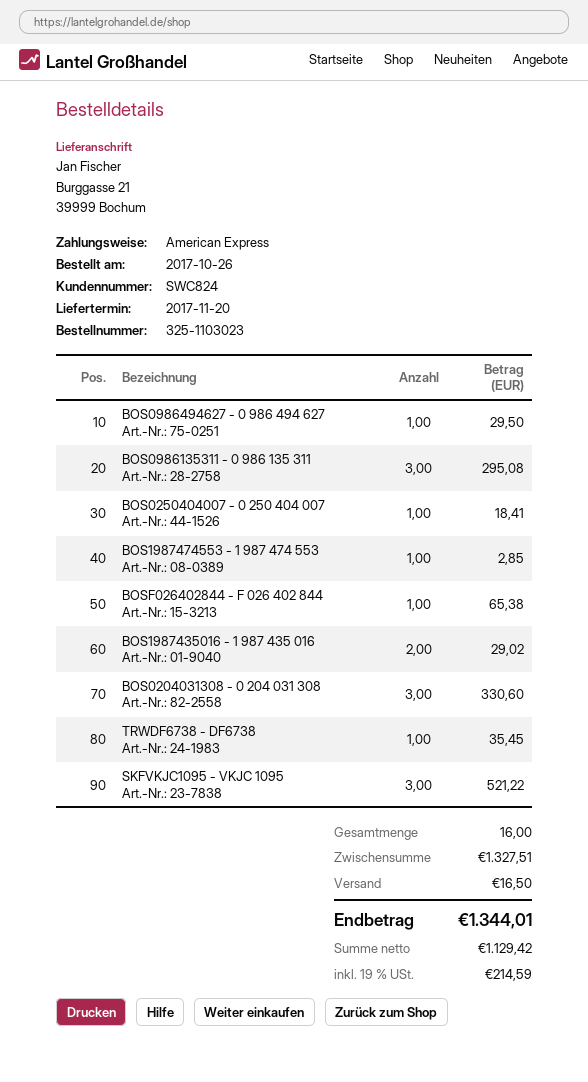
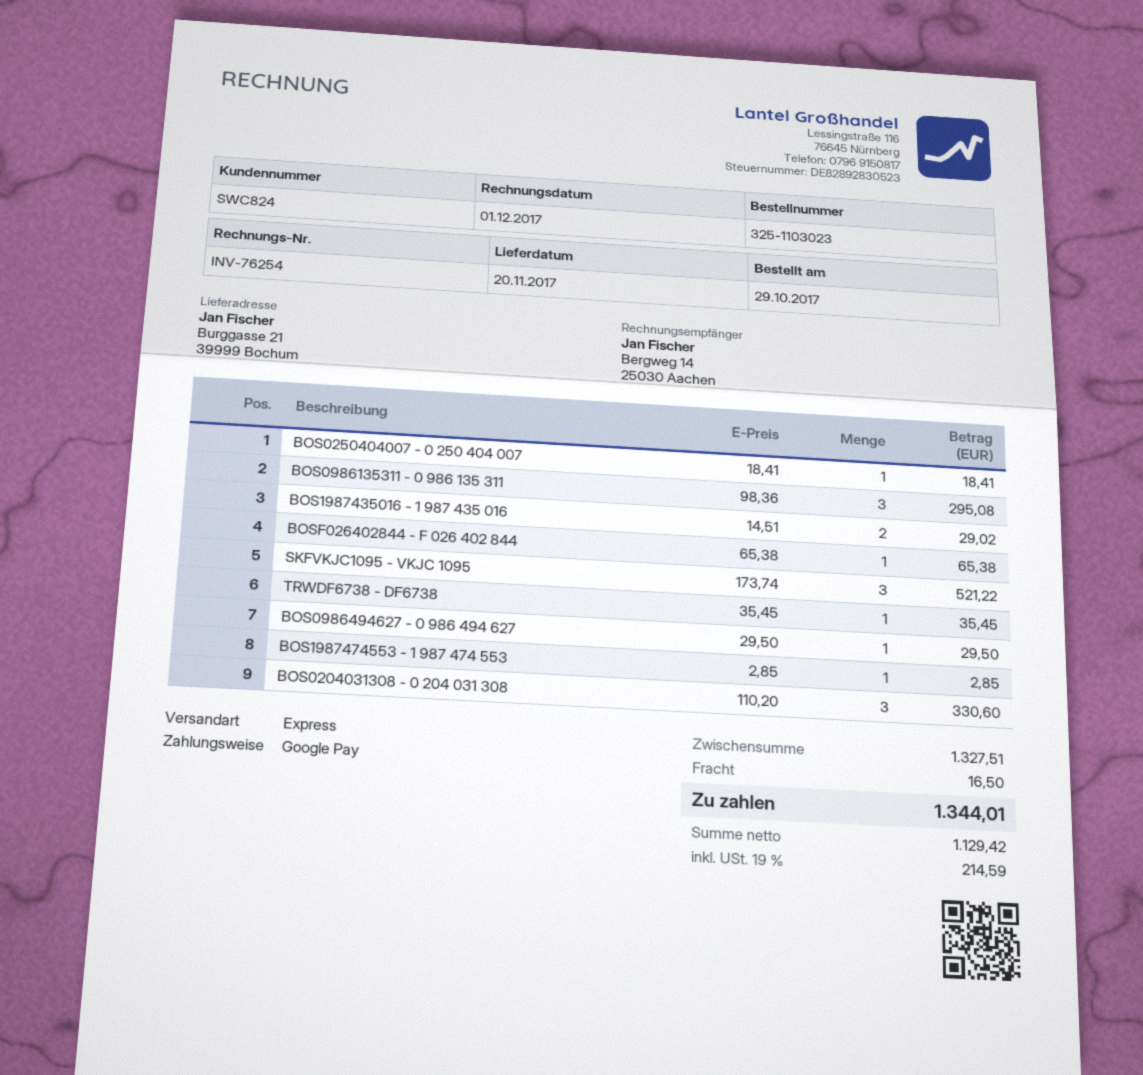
order date: 2017-10-26 -> 2017-10-29
payment method: American Express -> Google Pay

